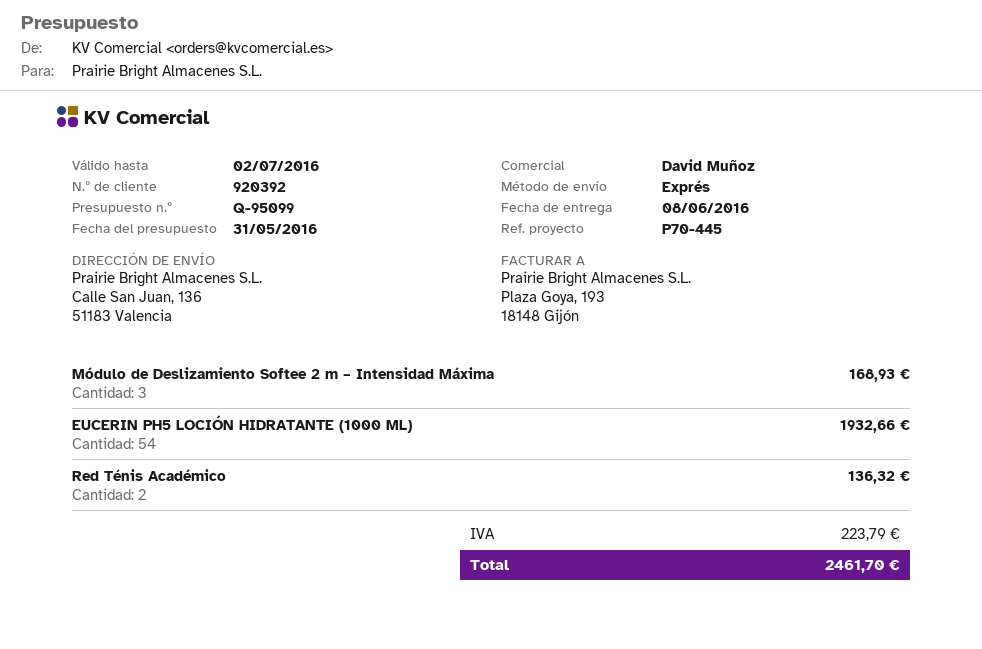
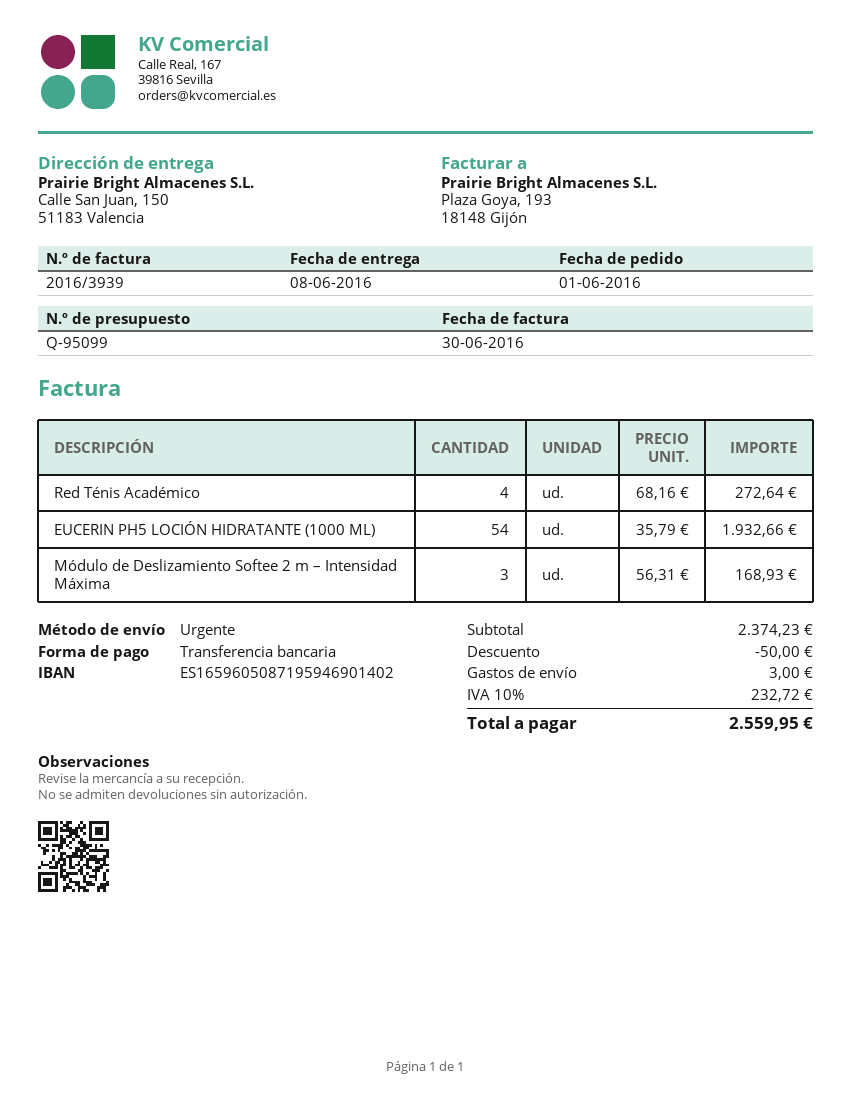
ship to: Calle San Juan, 136, 51183 Valencia -> Calle San Juan, 150, 51183 Valencia
Red Ténis Académico: 2 for 136.32 -> 4 for 272.64
discount: none -> 50.00
shipping: none -> 3.00
tax: 223.79 -> 232.72
total: 2461.70 -> 2559.95

